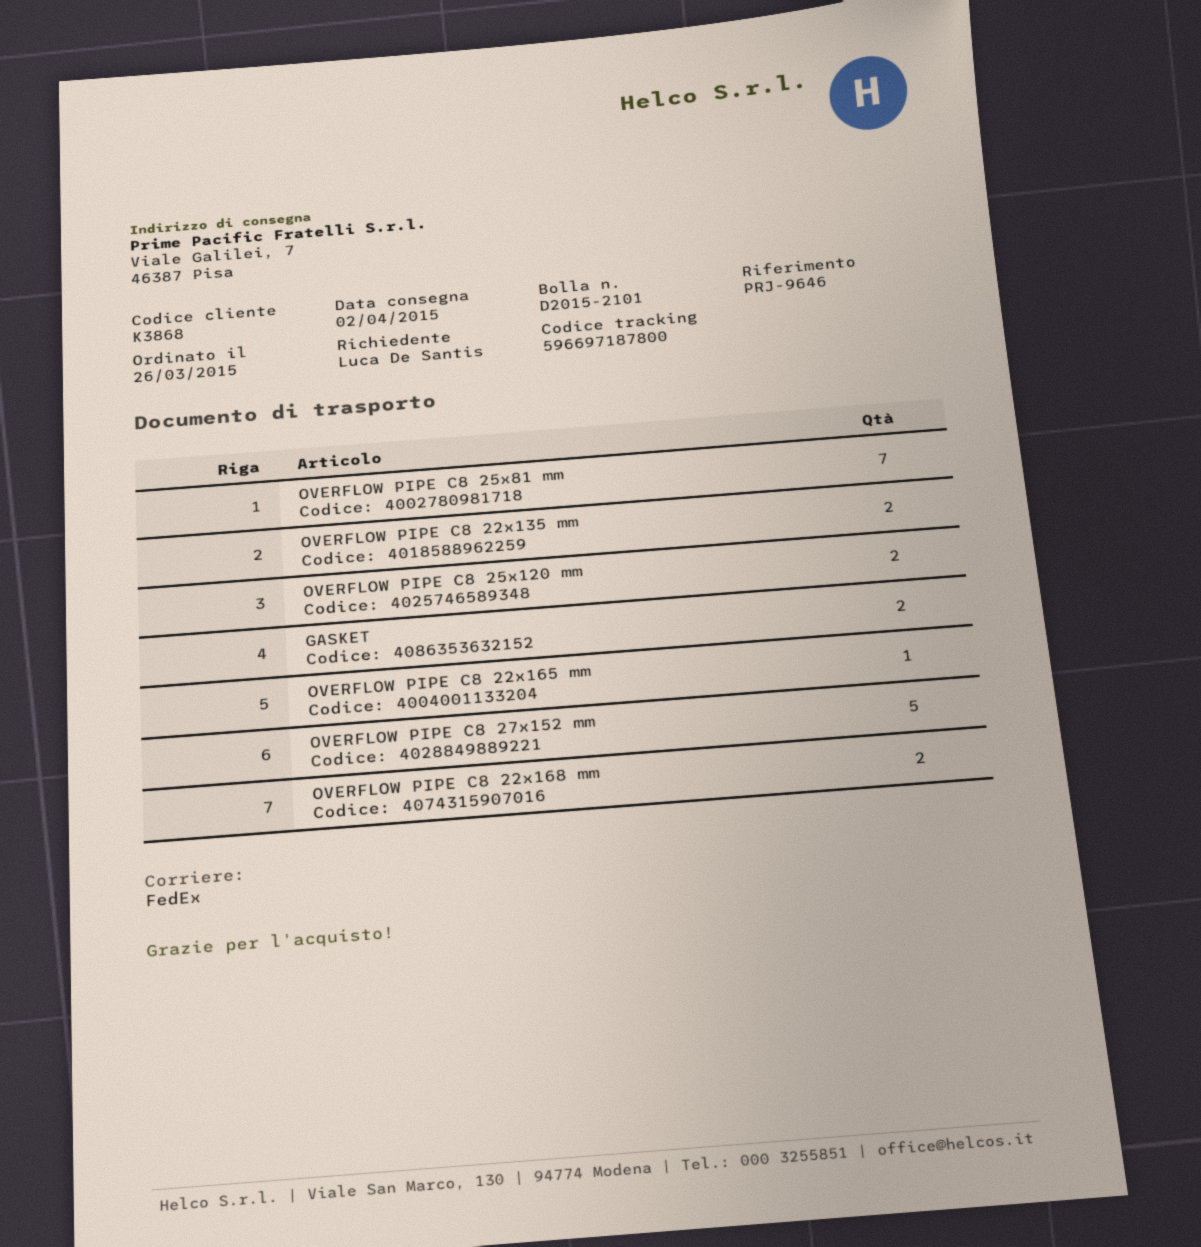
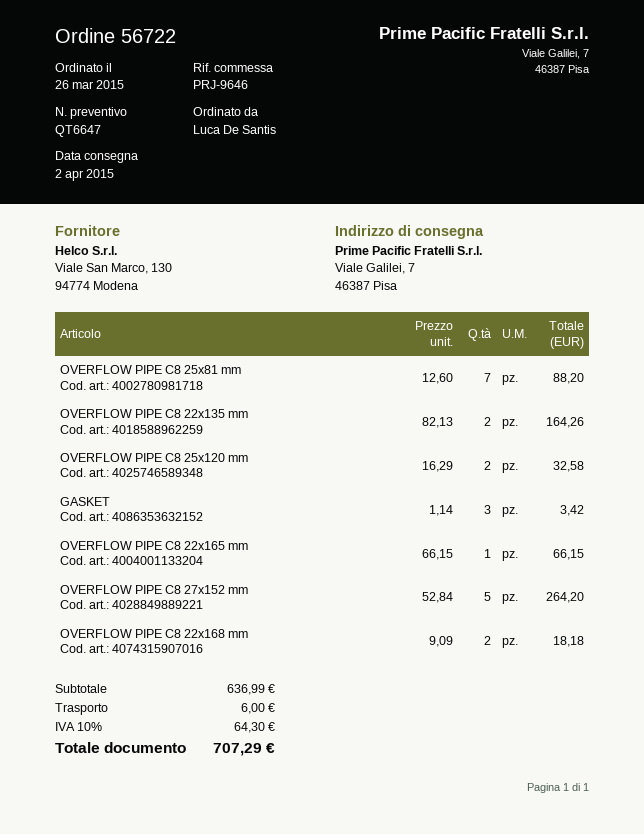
GASKET: 2 -> 3

